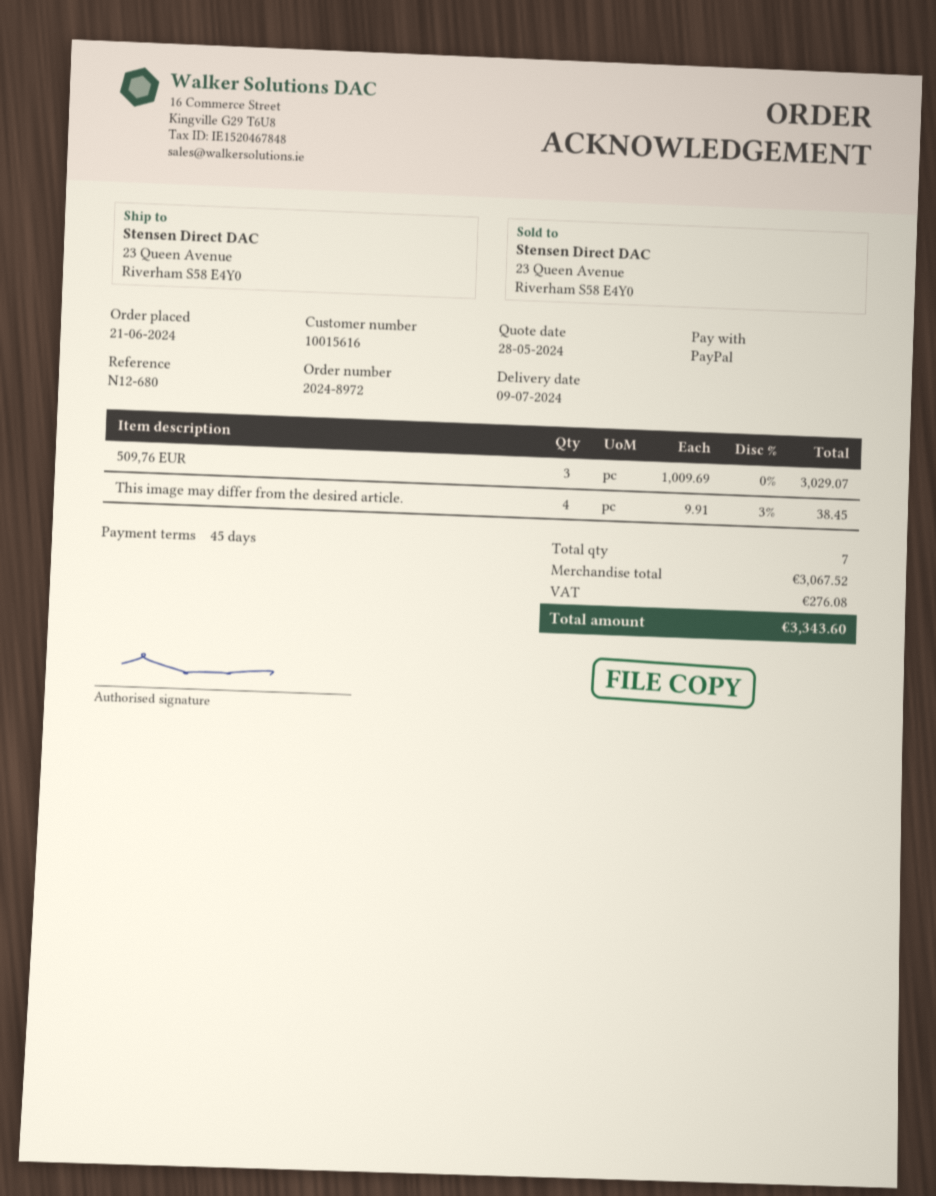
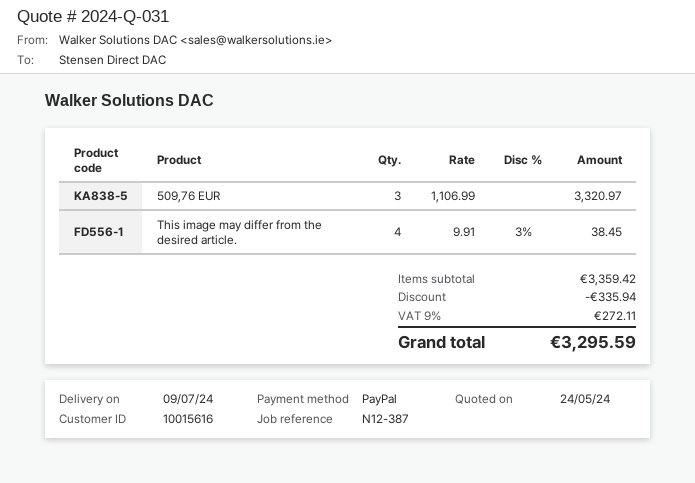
quote date: 2024-05-28 -> 2024-05-24
reference: N12-680 -> N12-387
509,76 EUR: 3 x 1009.69 = 3029.07 -> 3 x 1106.99 = 3320.97
subtotal: 3067.52 -> 3359.42
discount: none -> 335.94
tax: 276.08 -> 272.11
total: 3343.60 -> 3295.59

